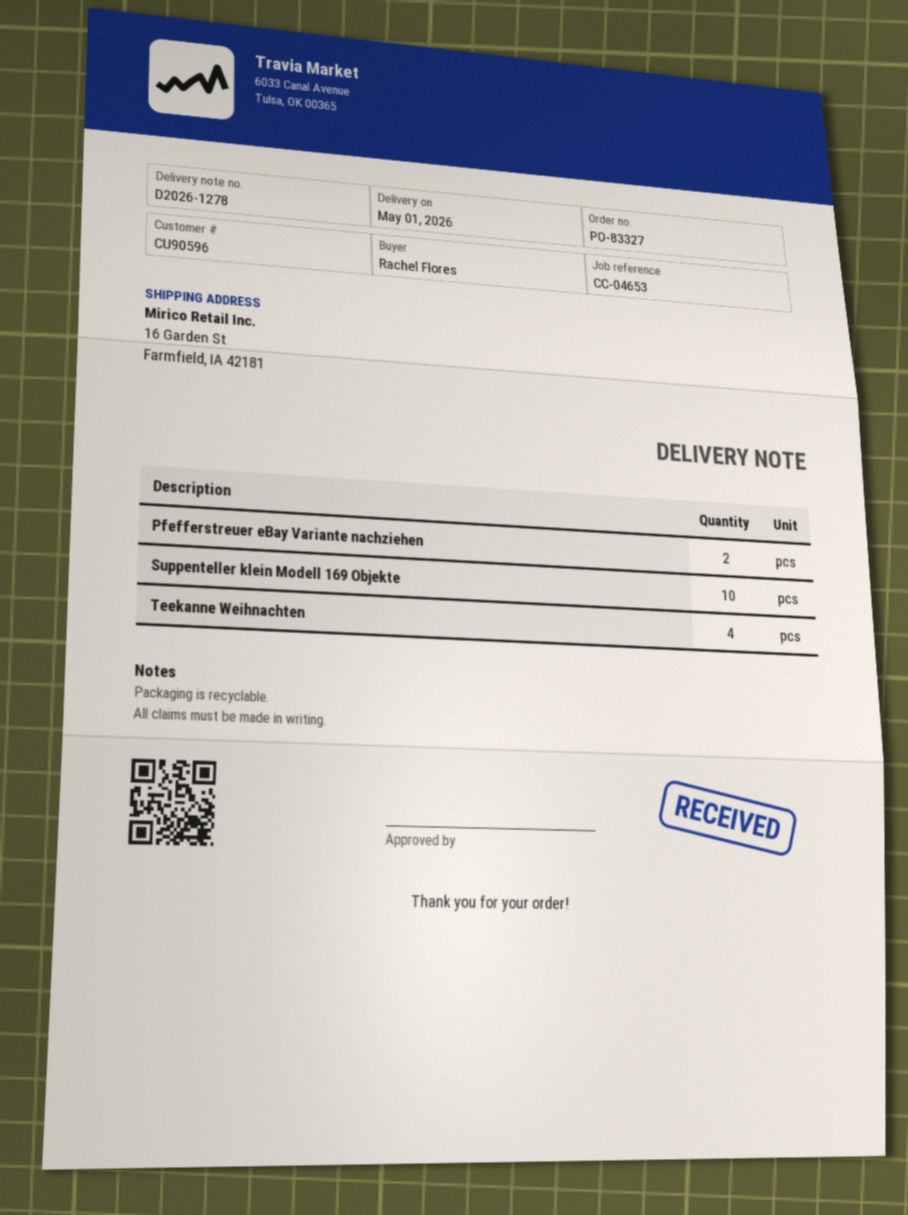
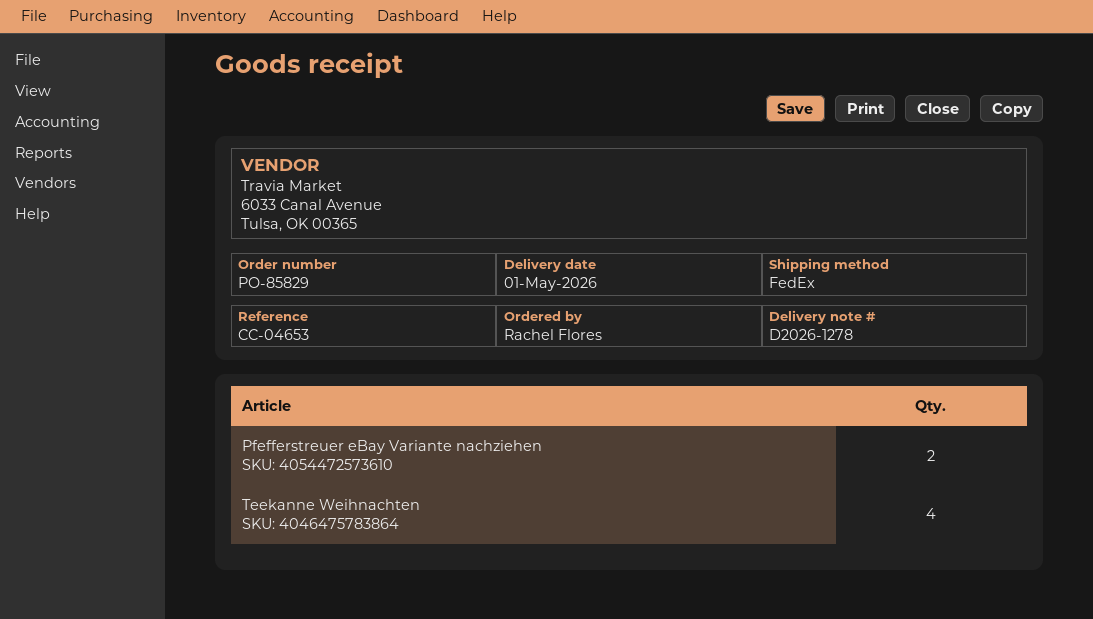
order number: PO-83327 -> PO-85829
Suppenteller klein Modell 169 Objekte: 10 -> none

